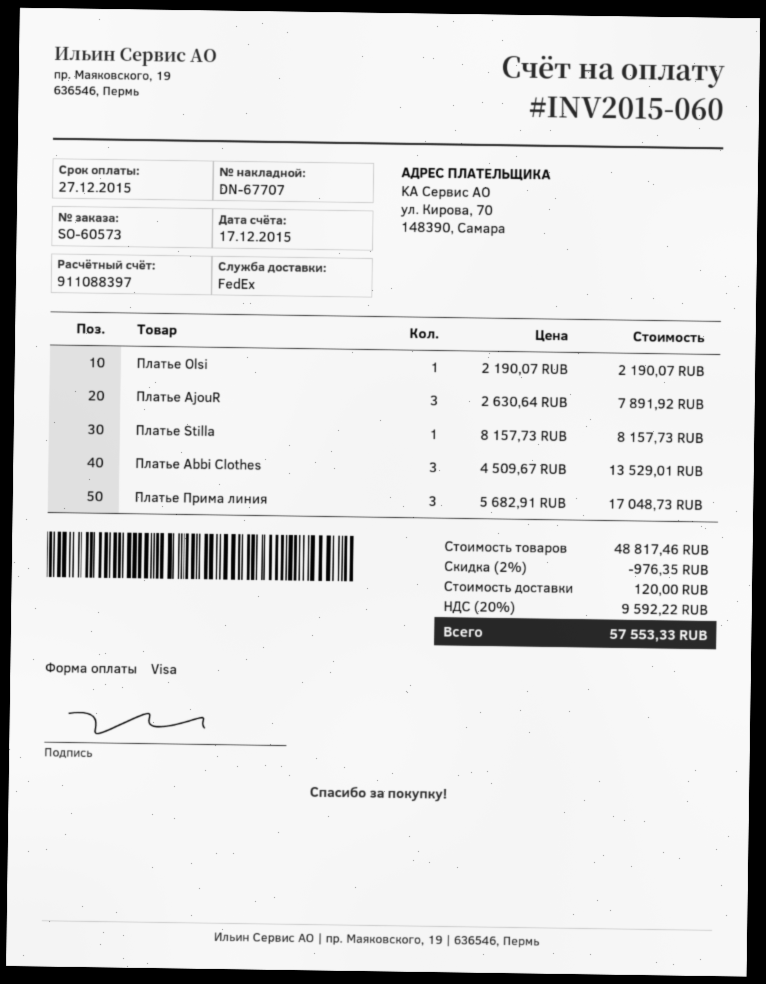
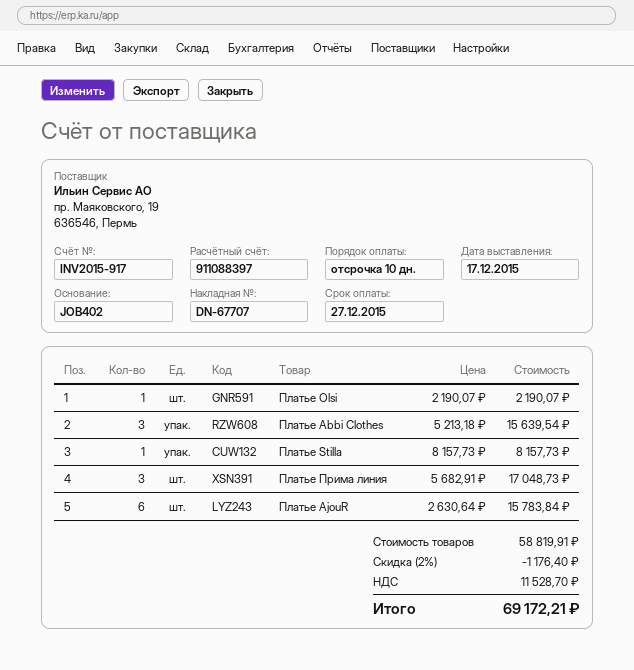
invoice number: INV2015-060 -> INV2015-917
Платье AjouR: 3 x 2630.64 = 7891.92 -> 6 x 2630.64 = 15783.84
Платье Abbi Clothes: 3 x 4509.67 = 13529.01 -> 3 x 5213.18 = 15639.54
subtotal: 48817.46 -> 58819.91
discount: 2% = 976.35 -> 2% = 1176.40
shipping: 120.00 -> none
tax: 9592.22 -> 11528.70
total: 57553.33 -> 69172.21

